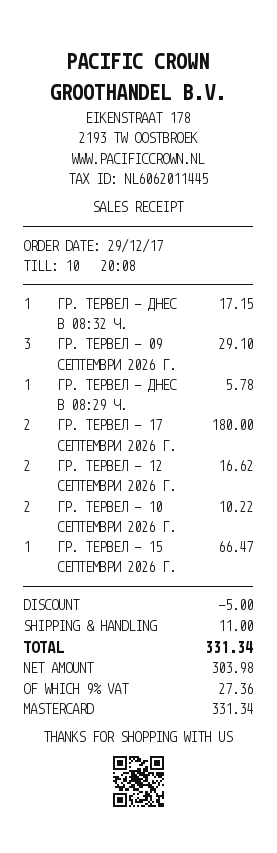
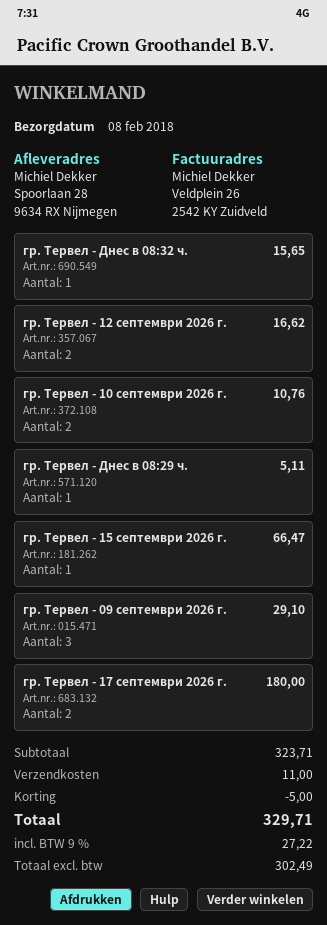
ГР. ТЕРВЕЛ - ДНЕС В 08:32 Ч.: 1 for 17.15 -> 1 for 15.65
ГР. ТЕРВЕЛ - ДНЕС В 08:29 Ч.: 1 for 5.78 -> 1 for 5.11
ГР. ТЕРВЕЛ - 10 СЕПТЕМВРИ 2026 Г.: 2 for 10.22 -> 2 for 10.76
net: 303.98 -> 302.49
tax: 9% = 27.36 -> 9% = 27.22
total: 331.34 -> 329.71

